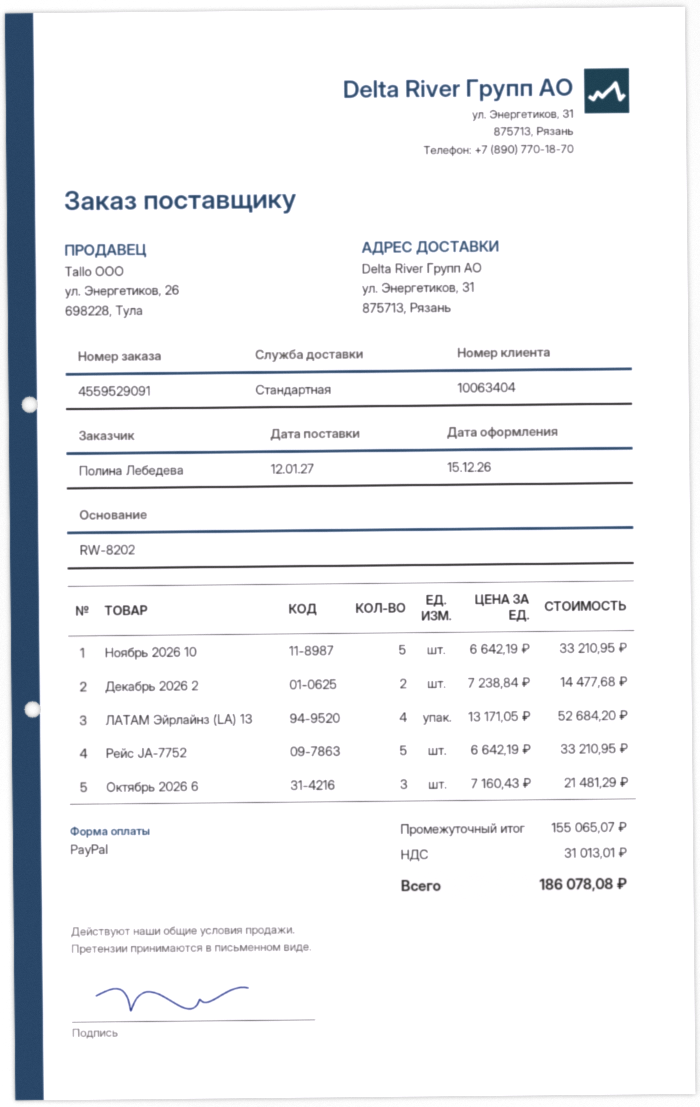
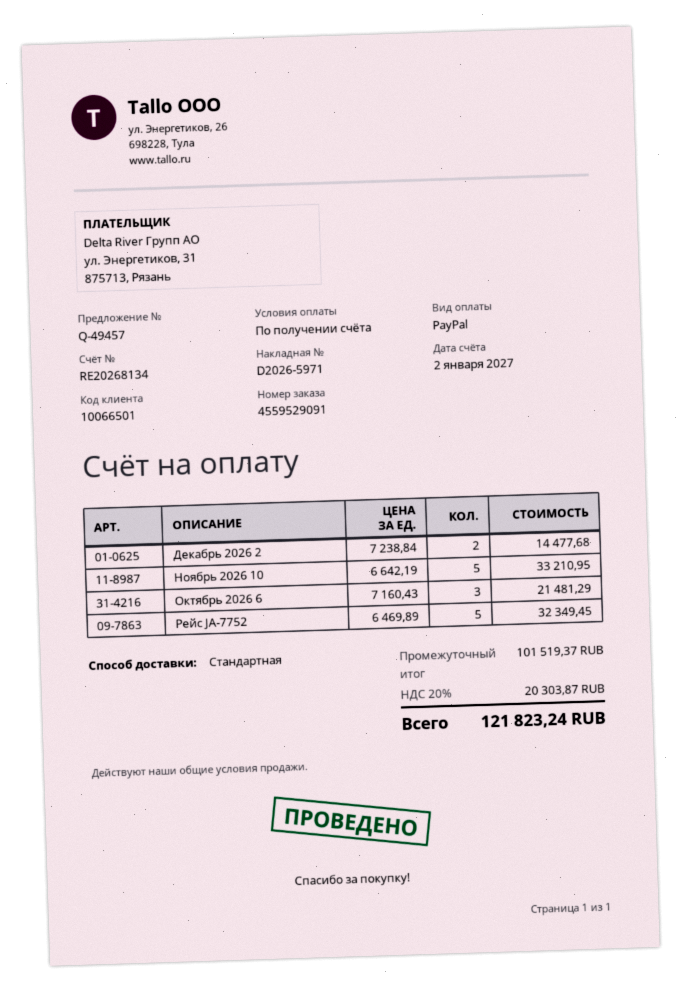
customer number: 10063404 -> 10066501
ЛАТАМ Эйрлайнз (LA) 13: 4 x 13171.05 = 52684.20 -> none
Рейс JA-7752: 5 x 6642.19 = 33210.95 -> 5 x 6469.89 = 32349.45
subtotal: 155065.07 -> 101519.37
tax: 31013.01 -> 20303.87
total: 186078.08 -> 121823.24

